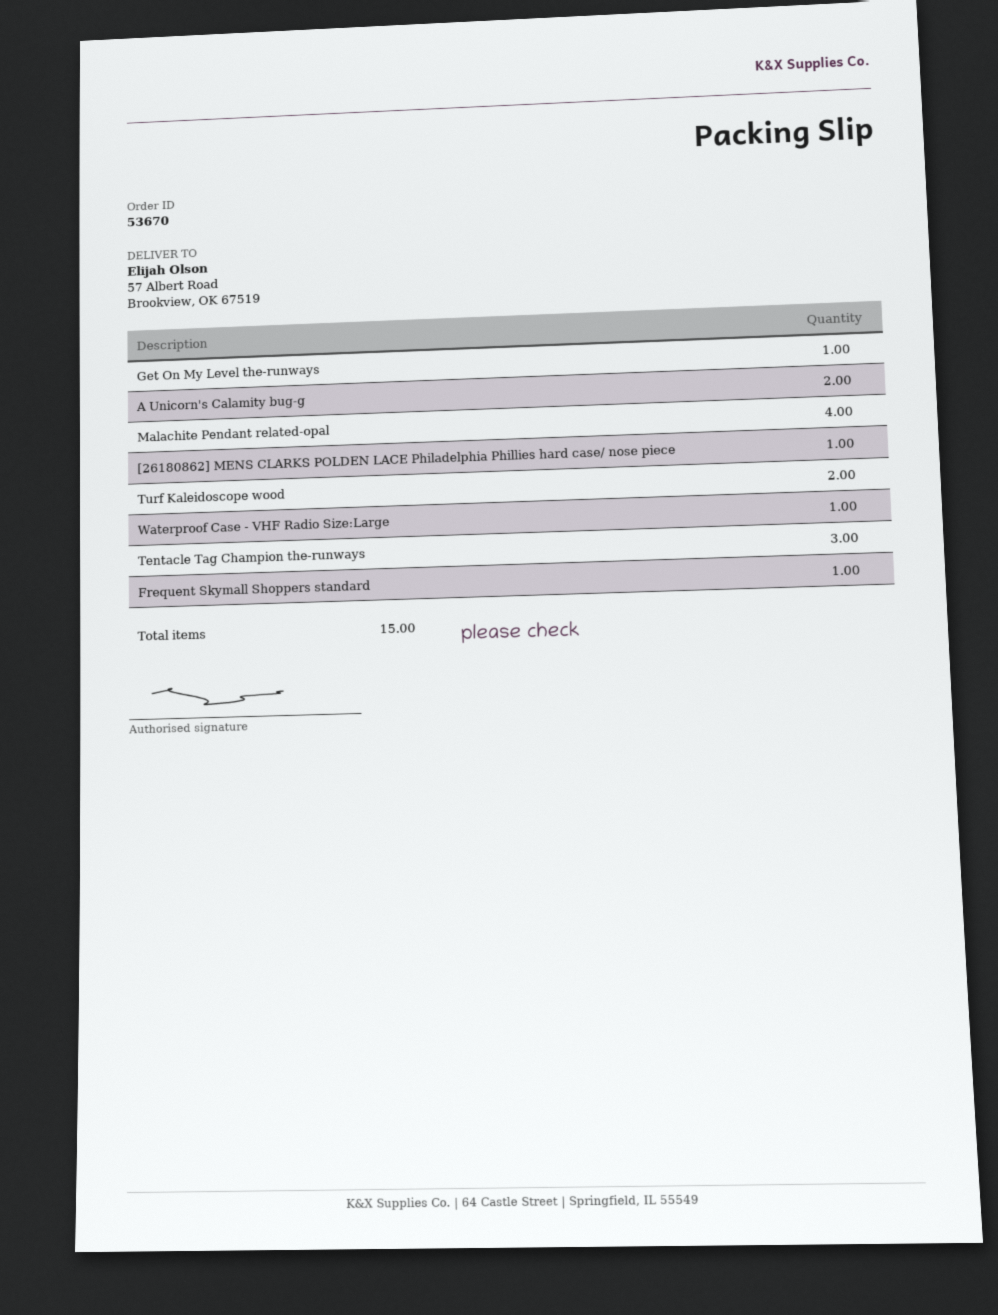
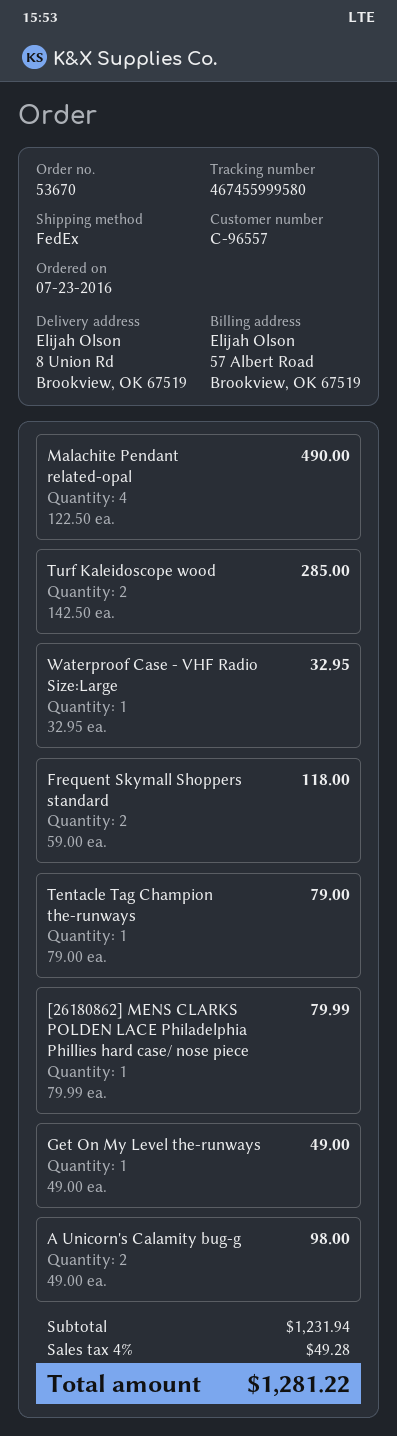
ship to: 57 Albert Road, Brookview, OK 67519 -> 8 Union Rd, Brookview, OK 67519
Tentacle Tag Champion the-runways: 3 -> 1
Frequent Skymall Shoppers standard: 1 -> 2

